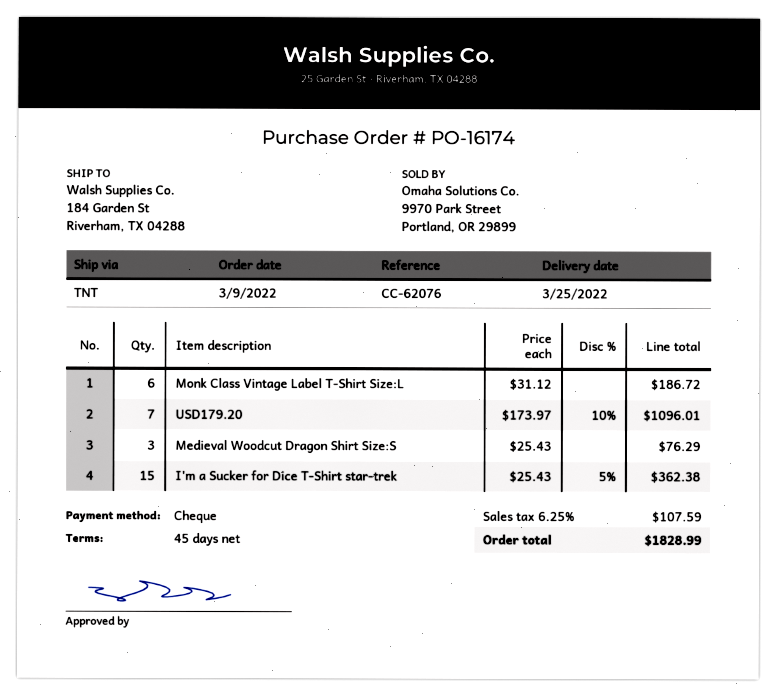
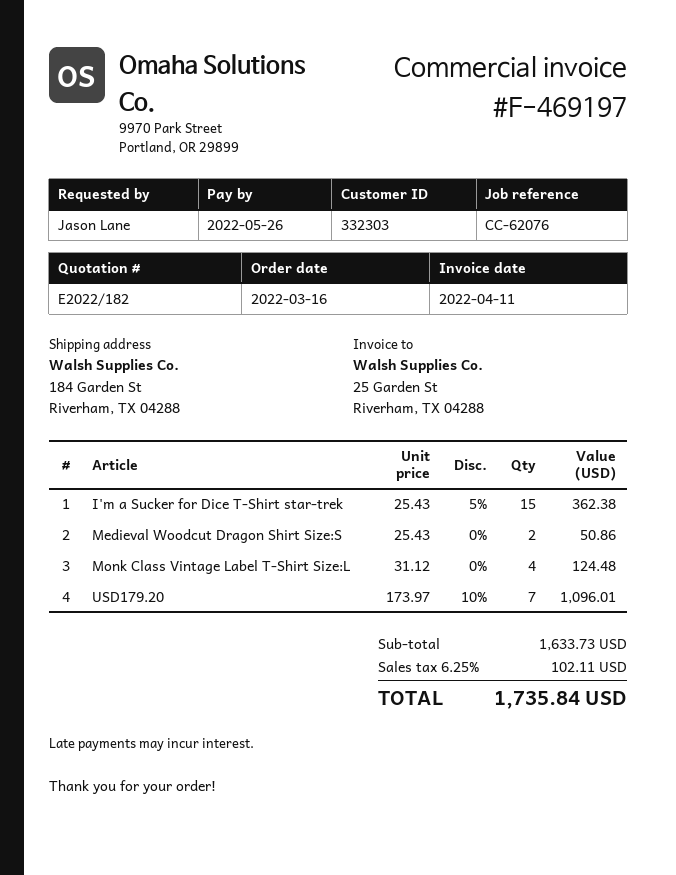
order date: 2022-03-09 -> 2022-03-16
Monk Class Vintage Label T-Shirt Size:L: 6 x 31.12 = 186.72 -> 4 x 31.12 = 124.48
Medieval Woodcut Dragon Shirt Size:S: 3 x 25.43 = 76.29 -> 2 x 25.43 = 50.86
tax: 6.25% = 107.59 -> 6.25% = 102.11
total: 1828.99 -> 1735.84

